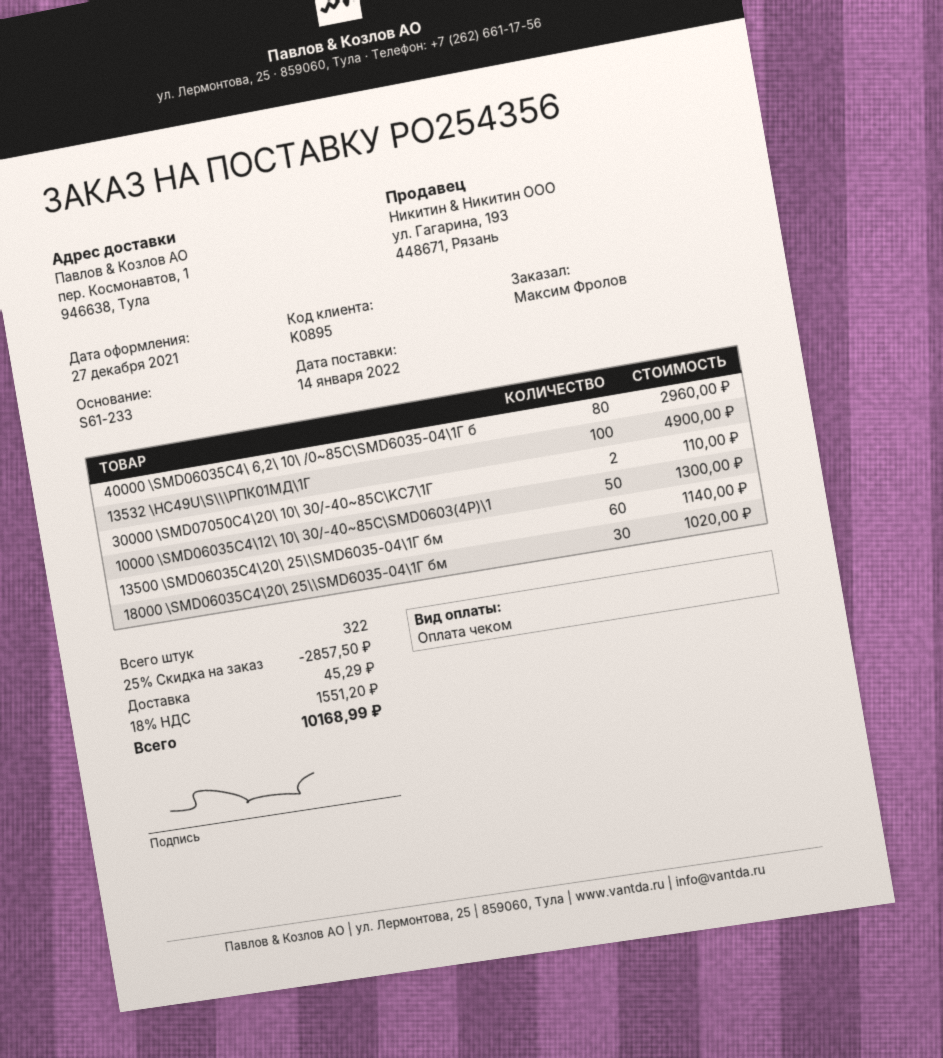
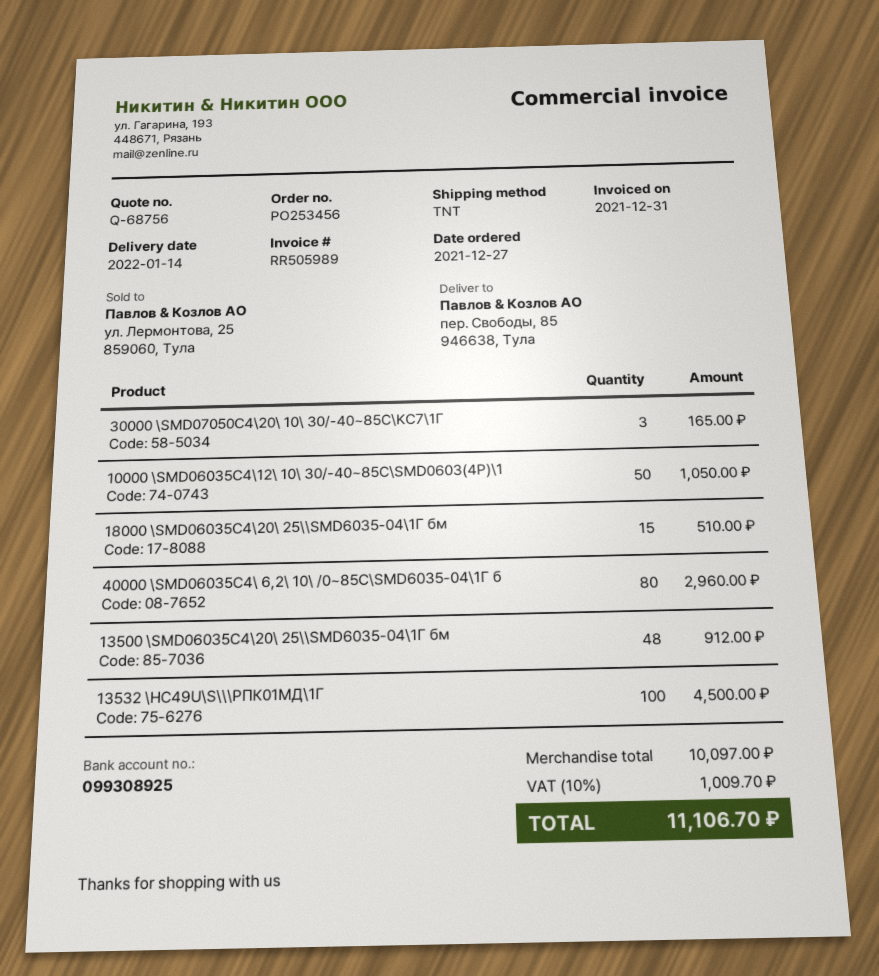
order number: PO254356 -> PO253456
ship to: пер. Космонавтов, 1, 946638, Тула -> пер. Свободы, 85, 946638, Тула
13532 \HC49U\S\\\РПК01МД\1Г: 100 for 4900.00 -> 100 for 4500.00
30000 \SMD07050C4\20\ 10\ 30/-40~85C\KC7\1Г: 2 for 110.00 -> 3 for 165.00
10000 \SMD06035C4\12\ 10\ 30/-40~85C\SMD0603(4P)\1: 50 for 1300.00 -> 50 for 1050.00
13500 \SMD06035C4\20\ 25\\SMD6035-04\1Г бм: 60 for 1140.00 -> 48 for 912.00
18000 \SMD06035C4\20\ 25\\SMD6035-04\1Г бм: 30 for 1020.00 -> 15 for 510.00
discount: 25% = 2857.50 -> none
shipping: 45.29 -> none
tax: 18% = 1551.20 -> 10% = 1009.70
total: 10168.99 -> 11106.70

